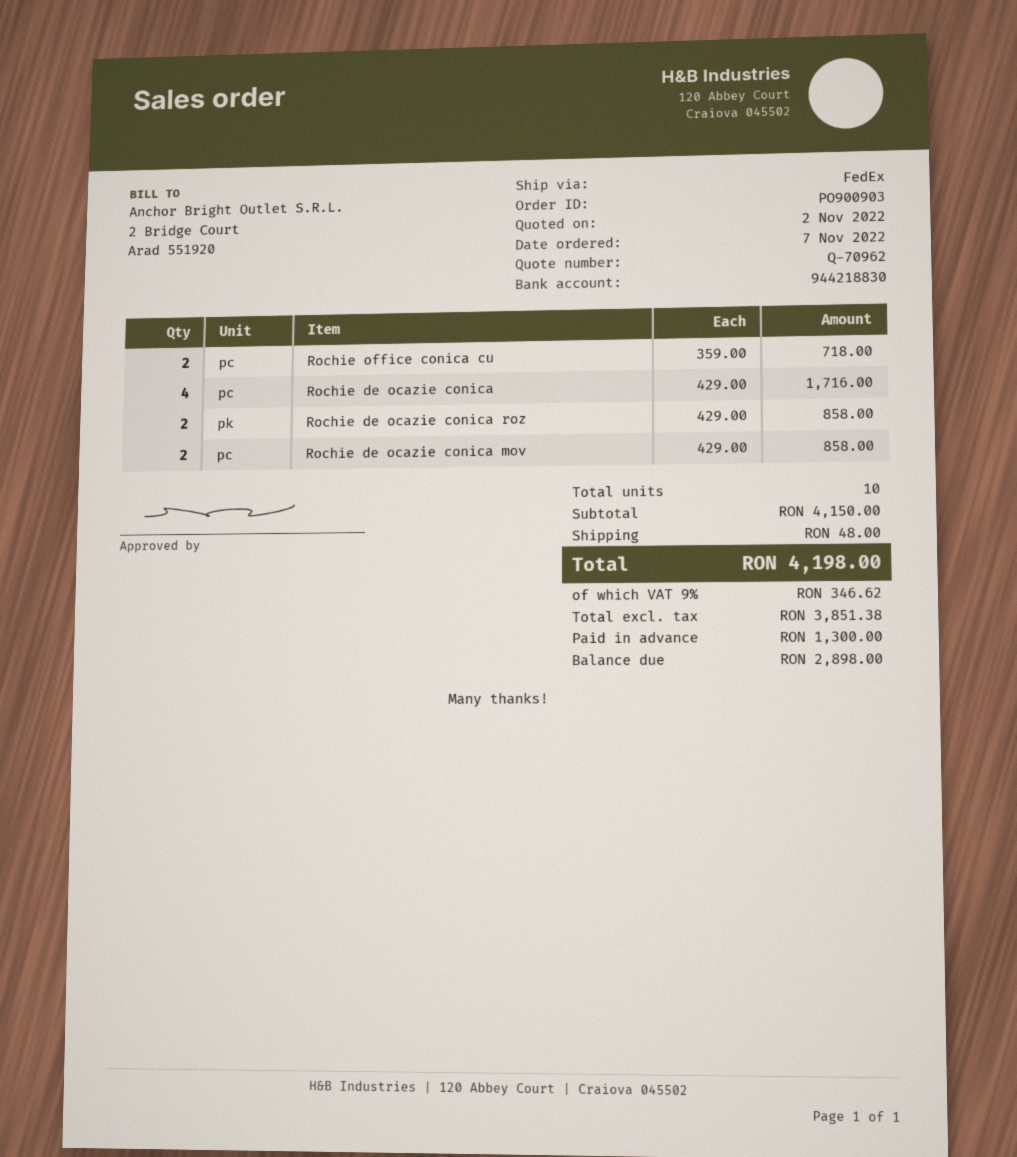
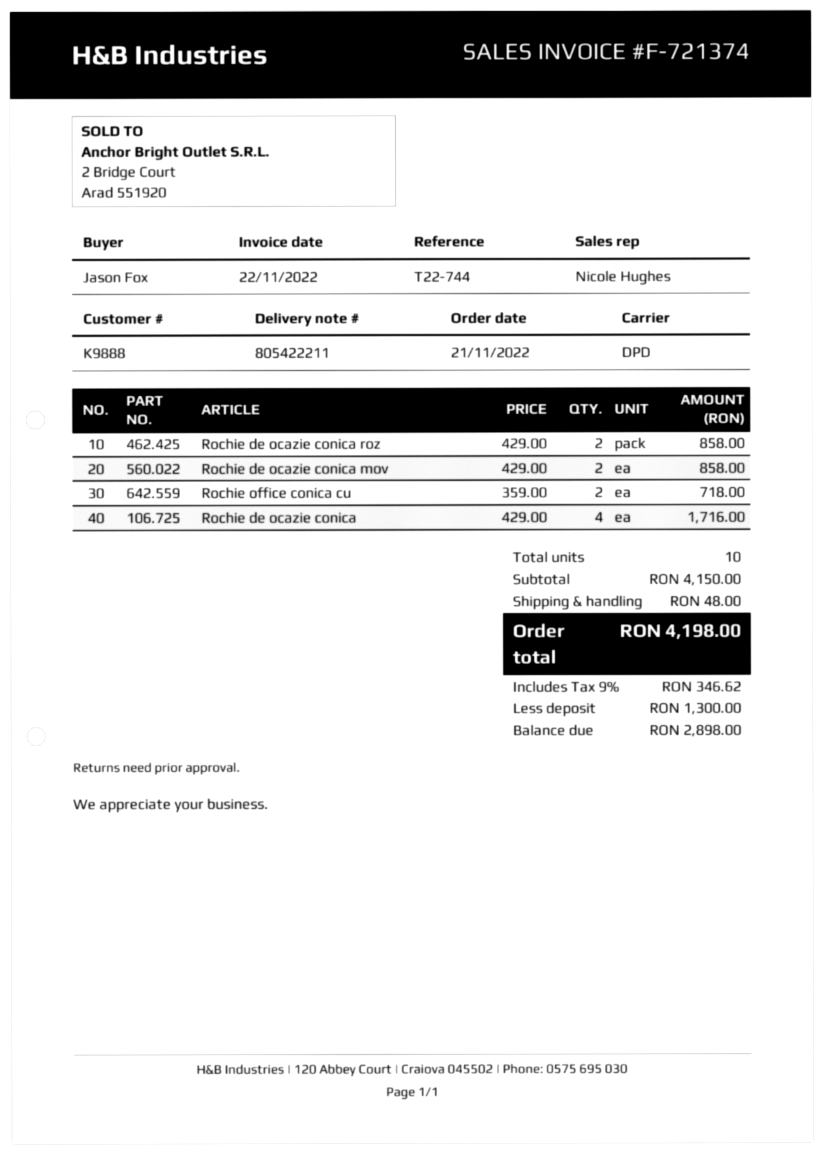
order date: 2022-11-07 -> 2022-11-21
shipping method: FedEx -> DPD

